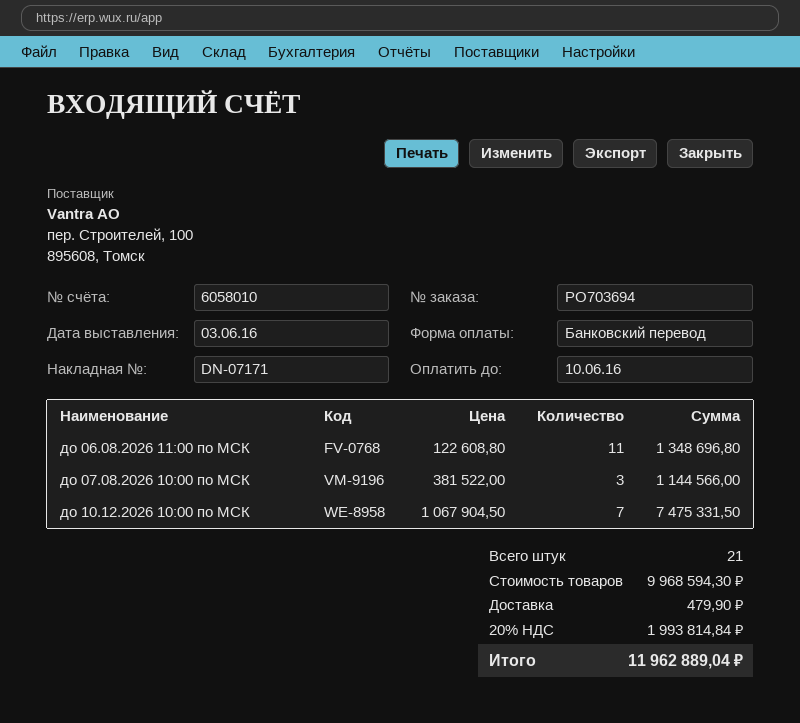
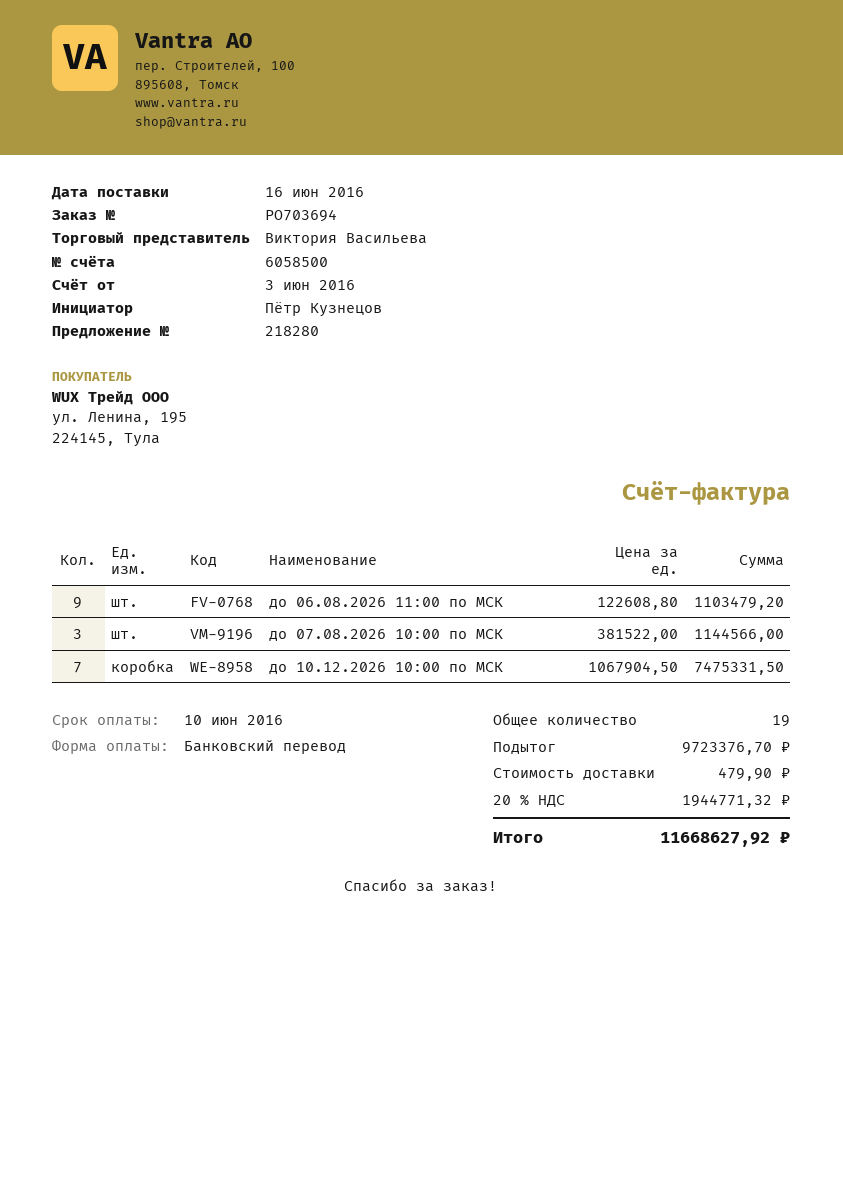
invoice number: 6058010 -> 6058500
до 06.08.2026 11:00 по МСК: 11 x 122608.80 = 1348696.80 -> 9 x 122608.80 = 1103479.20
total quantity: 21 -> 19
subtotal: 9968594.30 -> 9723376.70
tax: 20% = 1993814.84 -> 20% = 1944771.32
total: 11962889.04 -> 11668627.92

